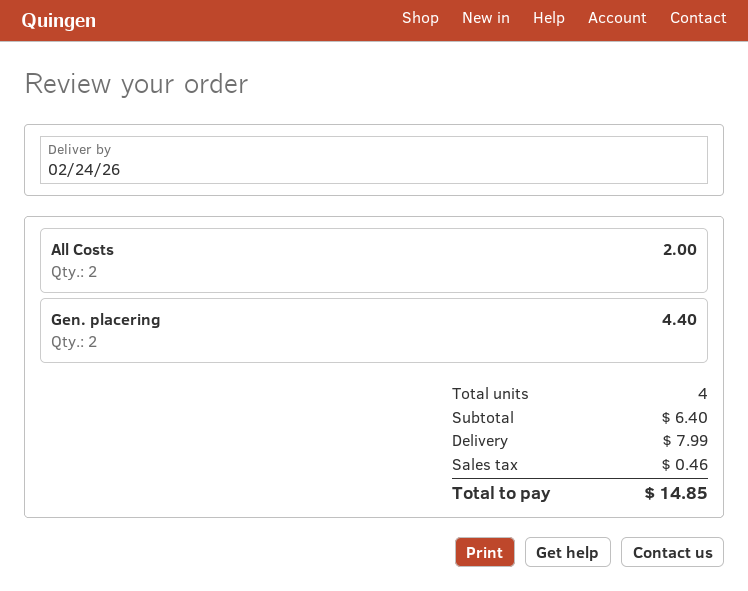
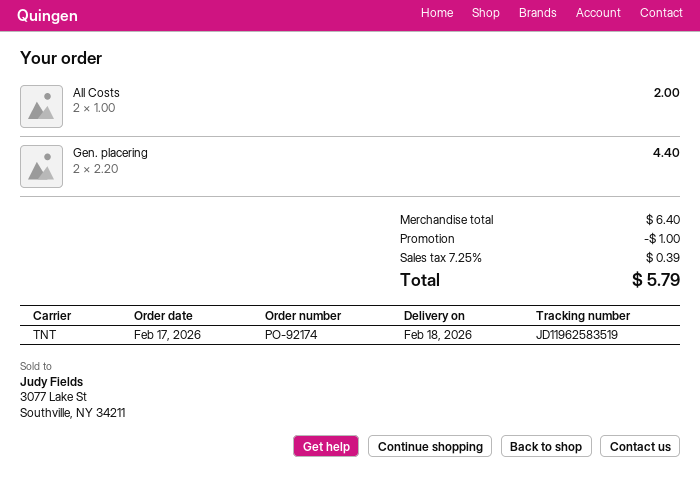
delivery date: 2026-02-24 -> 2026-02-18
discount: none -> 1.00
shipping: 7.99 -> none
tax: 0.46 -> 0.39
total: 14.85 -> 5.79

